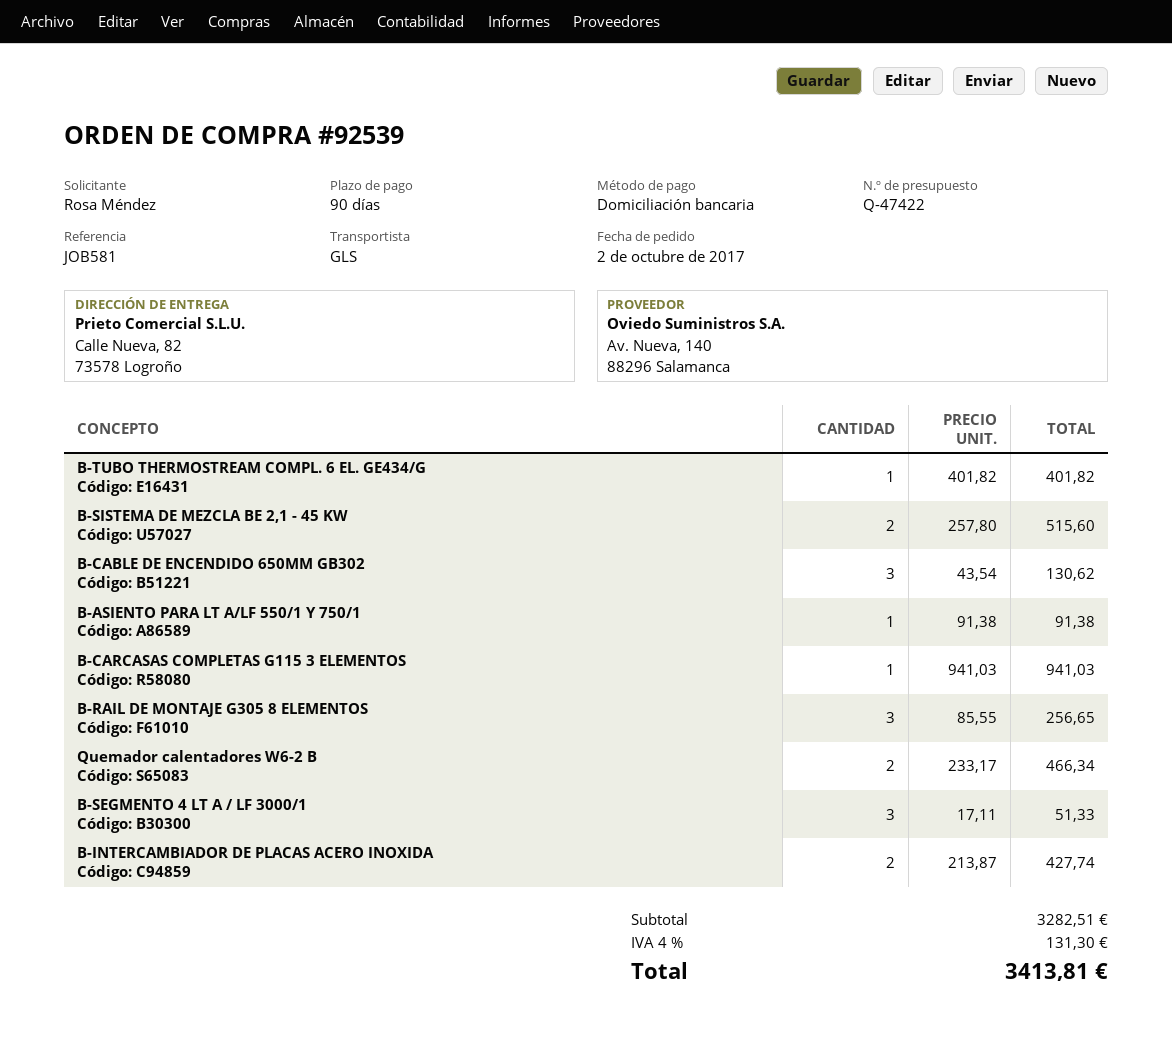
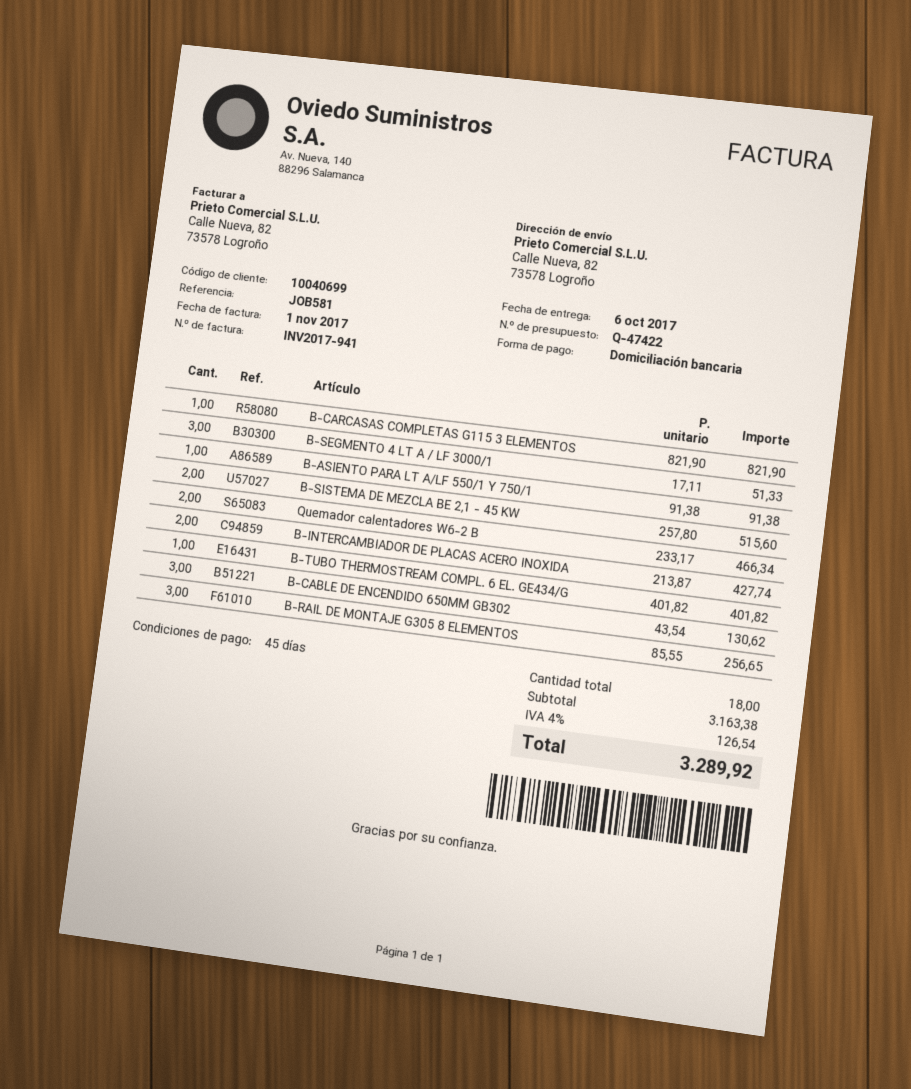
payment terms: 90 days -> 45 days
B-CARCASAS COMPLETAS G115 3 ELEMENTOS: 1 x 941.03 = 941.03 -> 1 x 821.90 = 821.90
subtotal: 3282.51 -> 3163.38
tax: 4% = 131.30 -> 4% = 126.54
total: 3413.81 -> 3289.92

